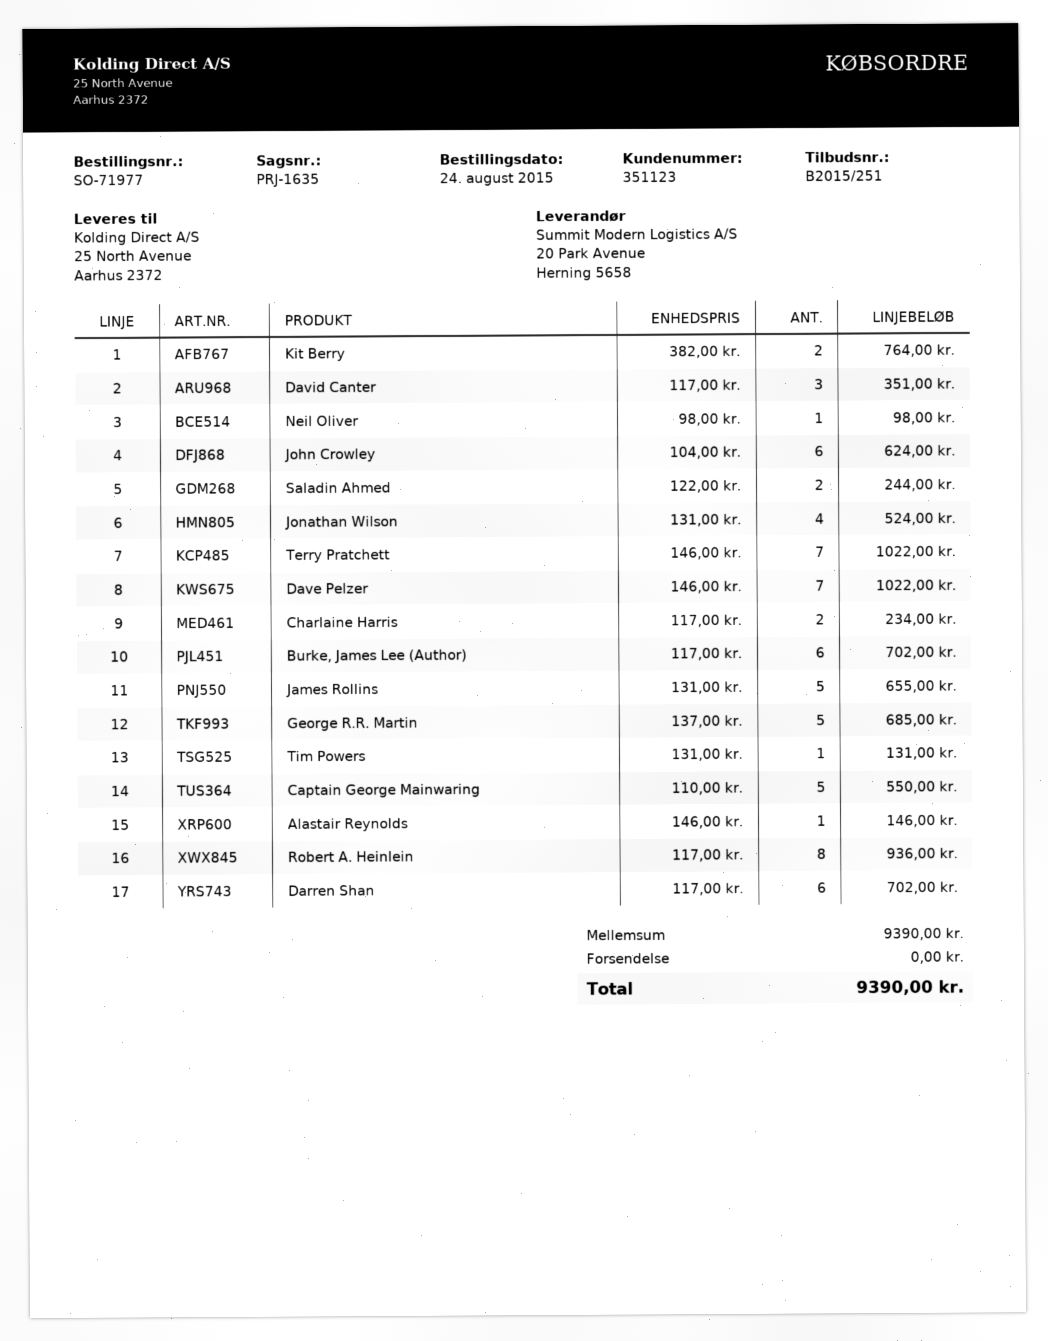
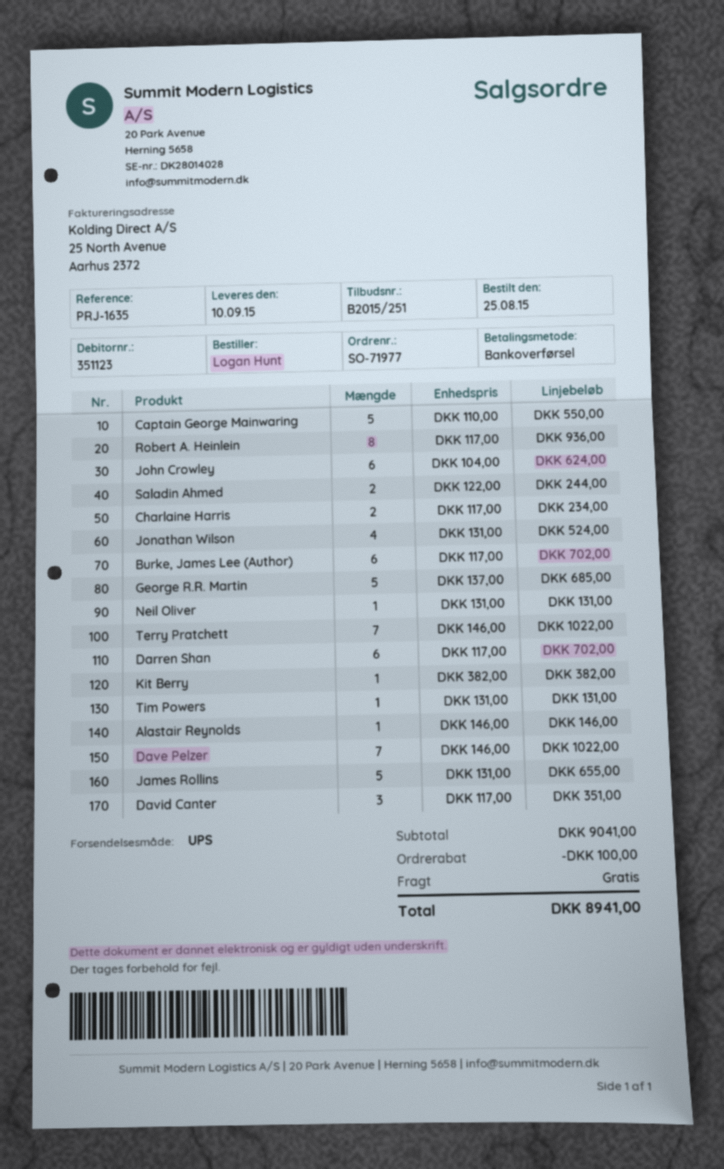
order date: 2015-08-24 -> 2015-08-25
Kit Berry: 2 x 382.00 = 764.00 -> 1 x 382.00 = 382.00
Neil Oliver: 1 x 98.00 = 98.00 -> 1 x 131.00 = 131.00
subtotal: 9390.00 -> 9041.00
discount: none -> 100.00
total: 9390.00 -> 8941.00

